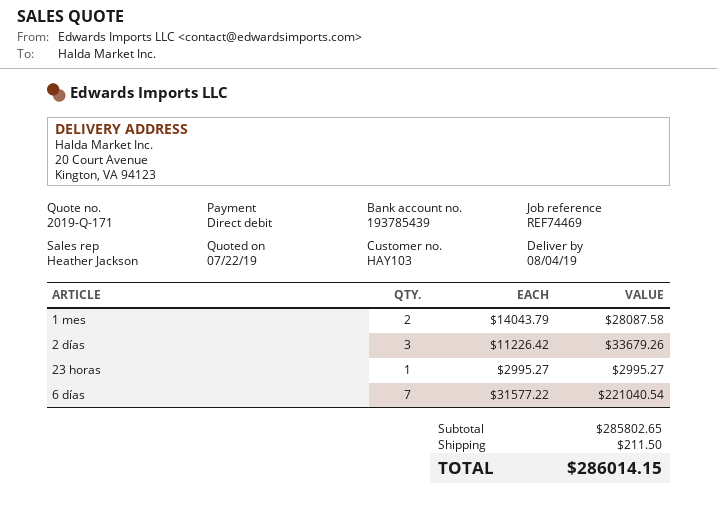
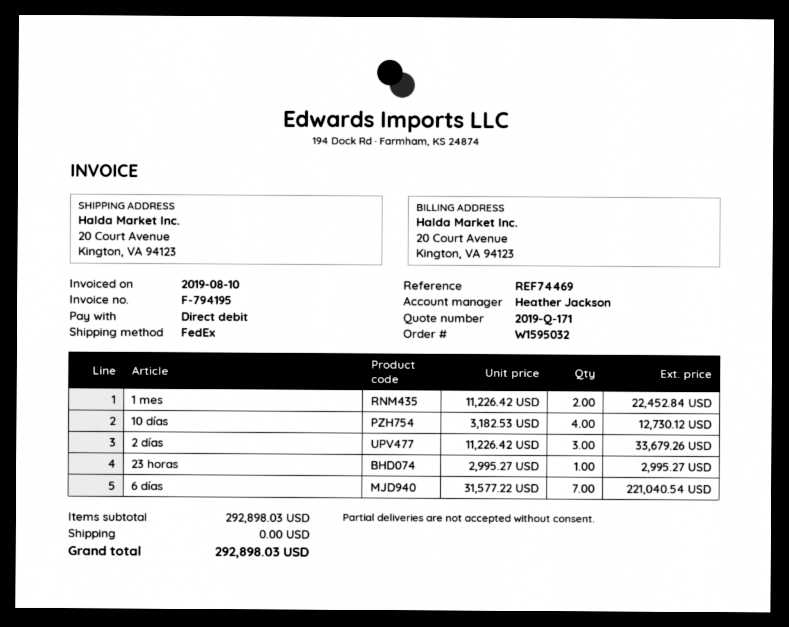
1 mes: 2 x 14043.79 = 28087.58 -> 2 x 11226.42 = 22452.84
10 días: none -> 4 x 3182.53 = 12730.12
subtotal: 285802.65 -> 292898.03
shipping: 211.50 -> 0.00
total: 286014.15 -> 292898.03

